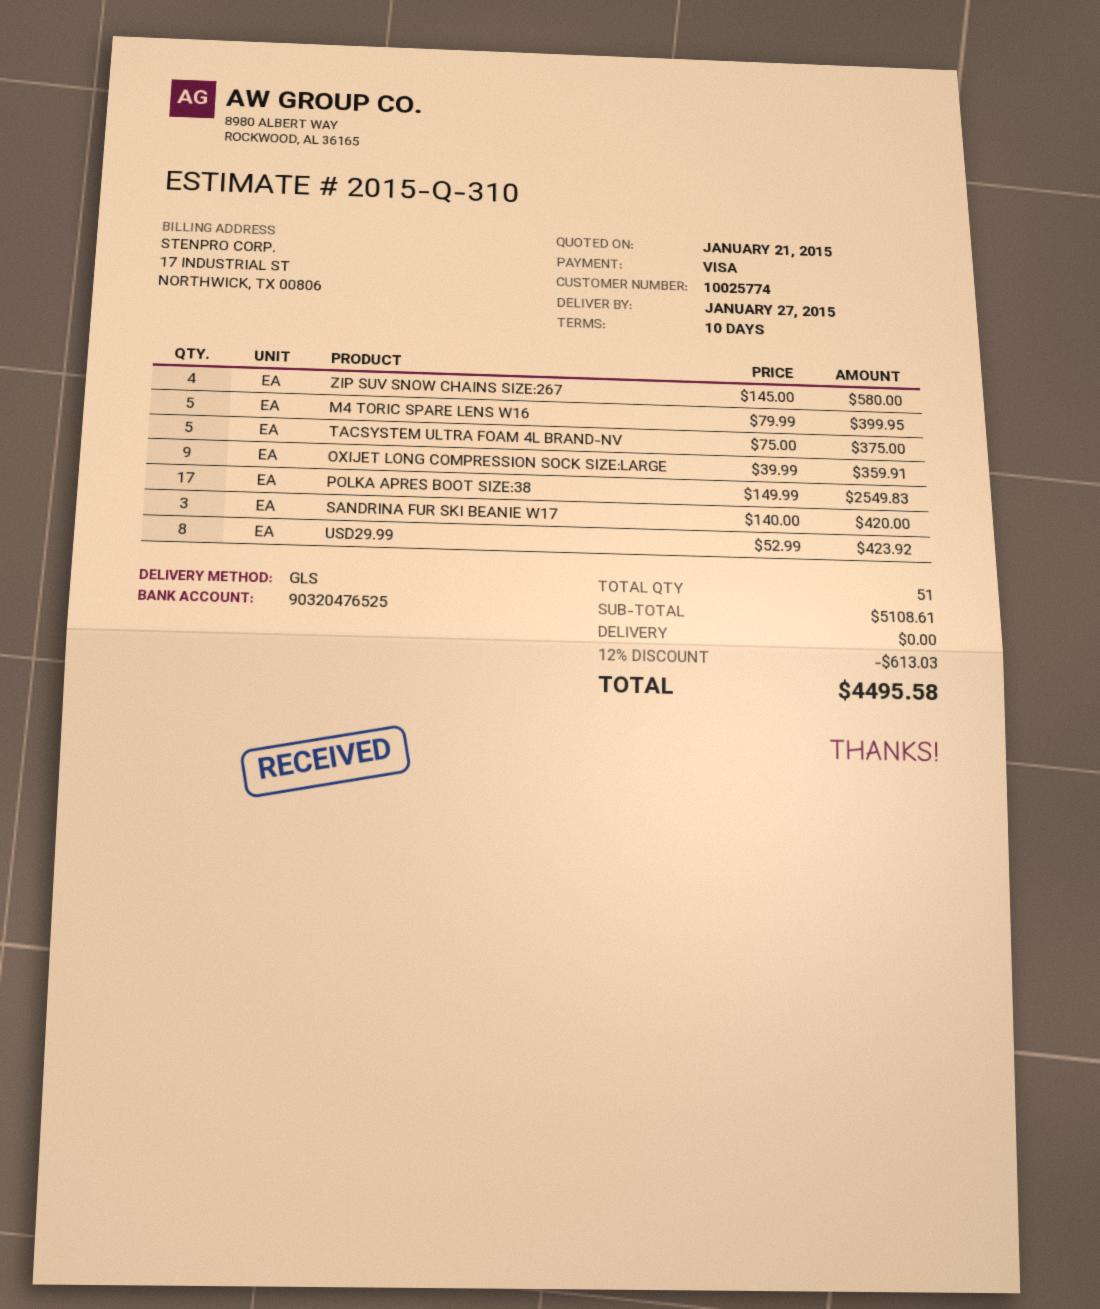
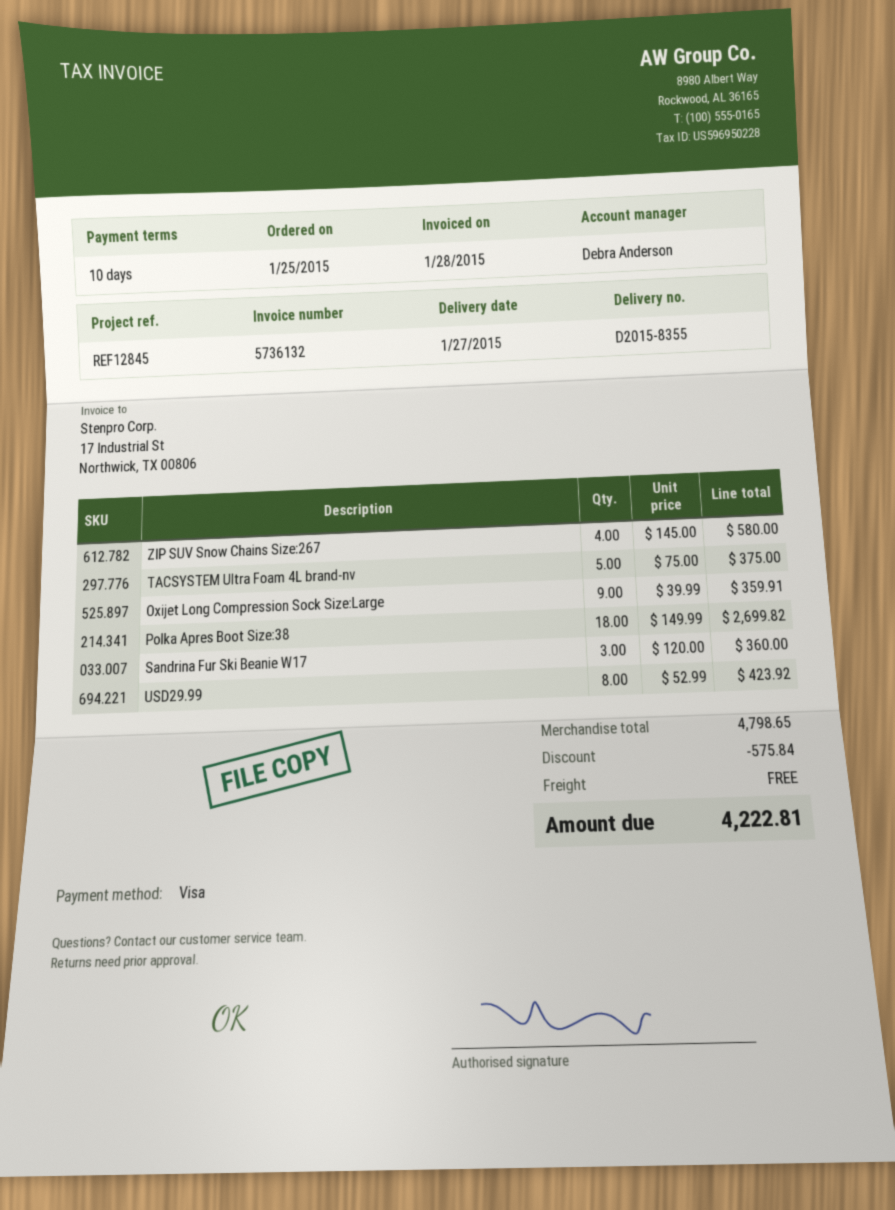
M4 TORIC SPARE LENS W16: 5 x 79.99 = 399.95 -> none
POLKA APRES BOOT SIZE:38: 17 x 149.99 = 2549.83 -> 18 x 149.99 = 2699.82
SANDRINA FUR SKI BEANIE W17: 3 x 140.00 = 420.00 -> 3 x 120.00 = 360.00
subtotal: 5108.61 -> 4798.65
discount: 613.03 -> 575.84
total: 4495.58 -> 4222.81

